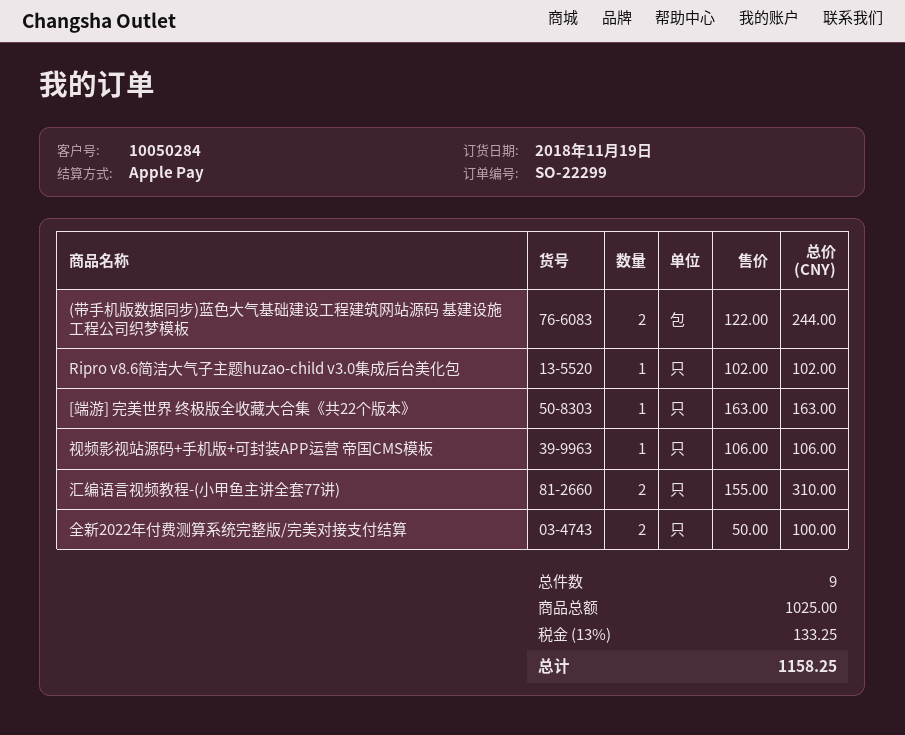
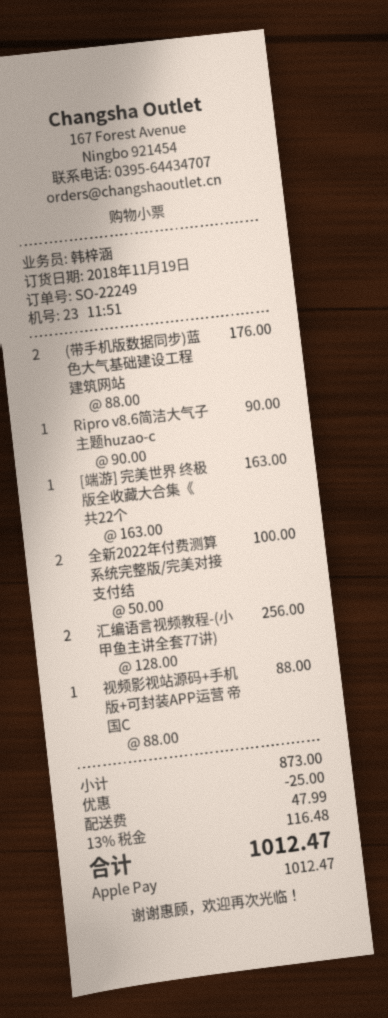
order number: SO-22299 -> SO-22249
(带手机版数据同步)蓝色大气基础建设工程建筑网站源码 基建设施工程公司织梦模板: 2 x 122.00 = 244.00 -> 2 x 88.00 = 176.00
Ripro v8.6简洁大气子主题huzao-child v3.0集成后台美化包: 1 x 102.00 = 102.00 -> 1 x 90.00 = 90.00
视频影视站源码+手机版+可封装APP运营 帝国CMS模板: 1 x 106.00 = 106.00 -> 1 x 88.00 = 88.00
汇编语言视频教程-(小甲鱼主讲全套77讲): 2 x 155.00 = 310.00 -> 2 x 128.00 = 256.00
subtotal: 1025.00 -> 873.00
discount: none -> 25.00
shipping: none -> 47.99
tax: 13% = 133.25 -> 13% = 116.48
total: 1158.25 -> 1012.47

